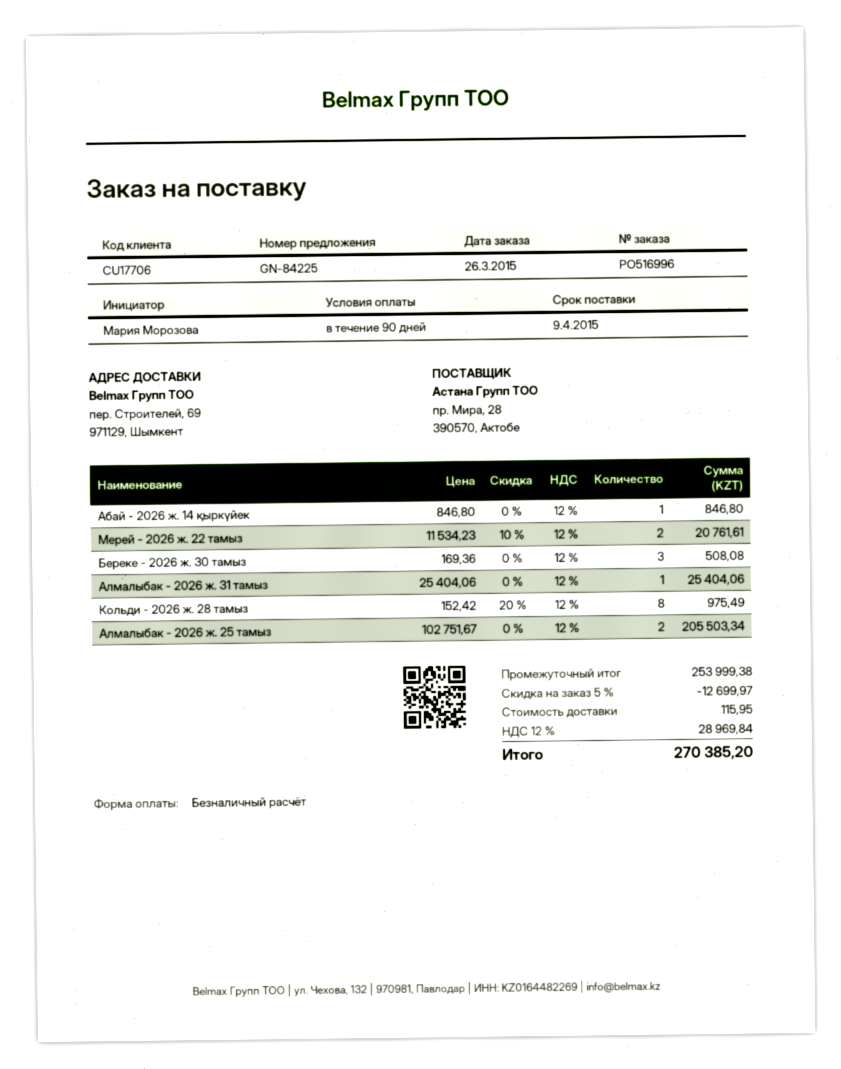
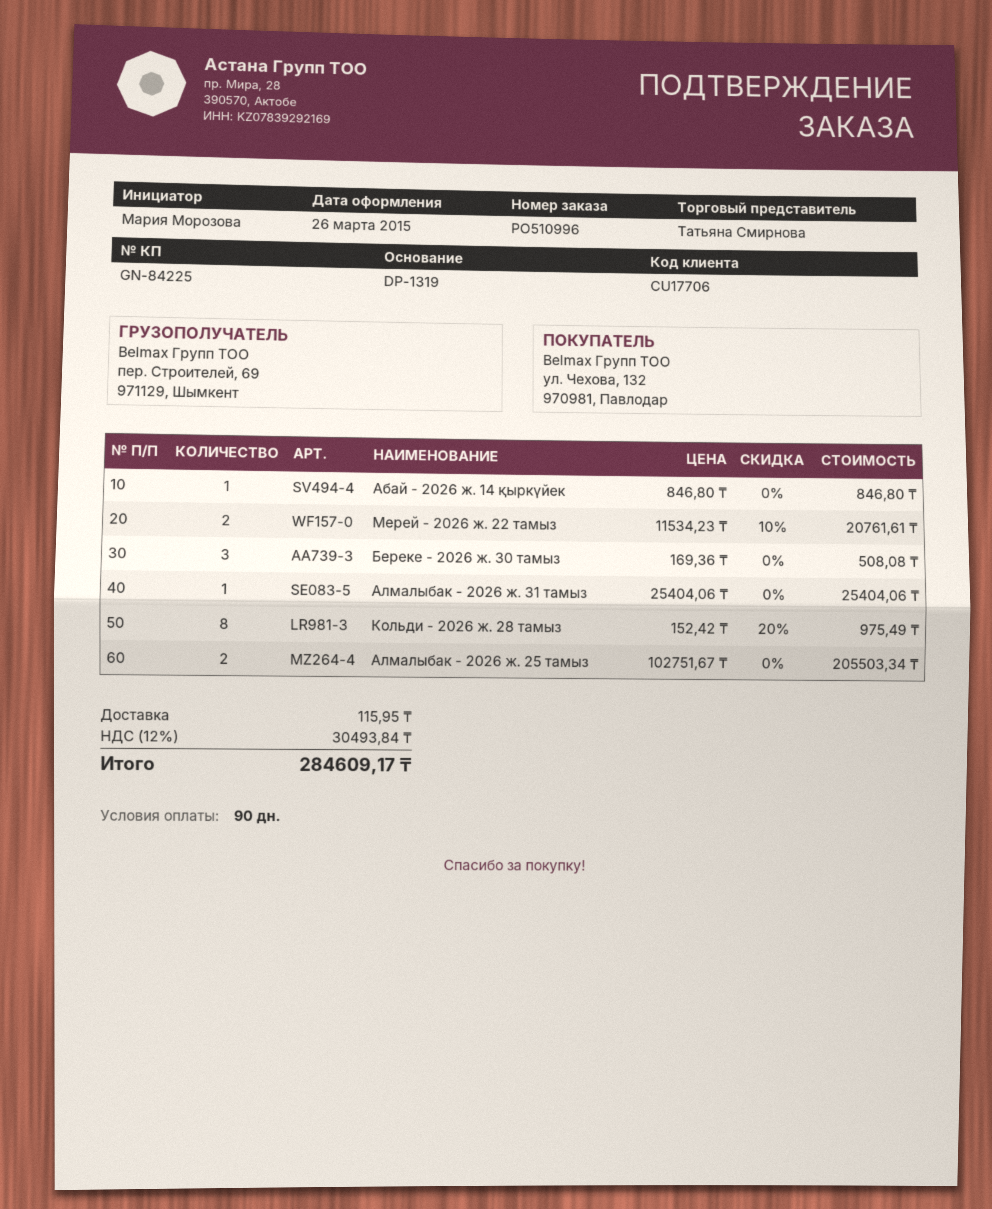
order number: PO516996 -> PO510996
discount: 5% = 12699.97 -> none
tax: 12% = 28969.84 -> 12% = 30493.84
total: 270385.20 -> 284609.17

